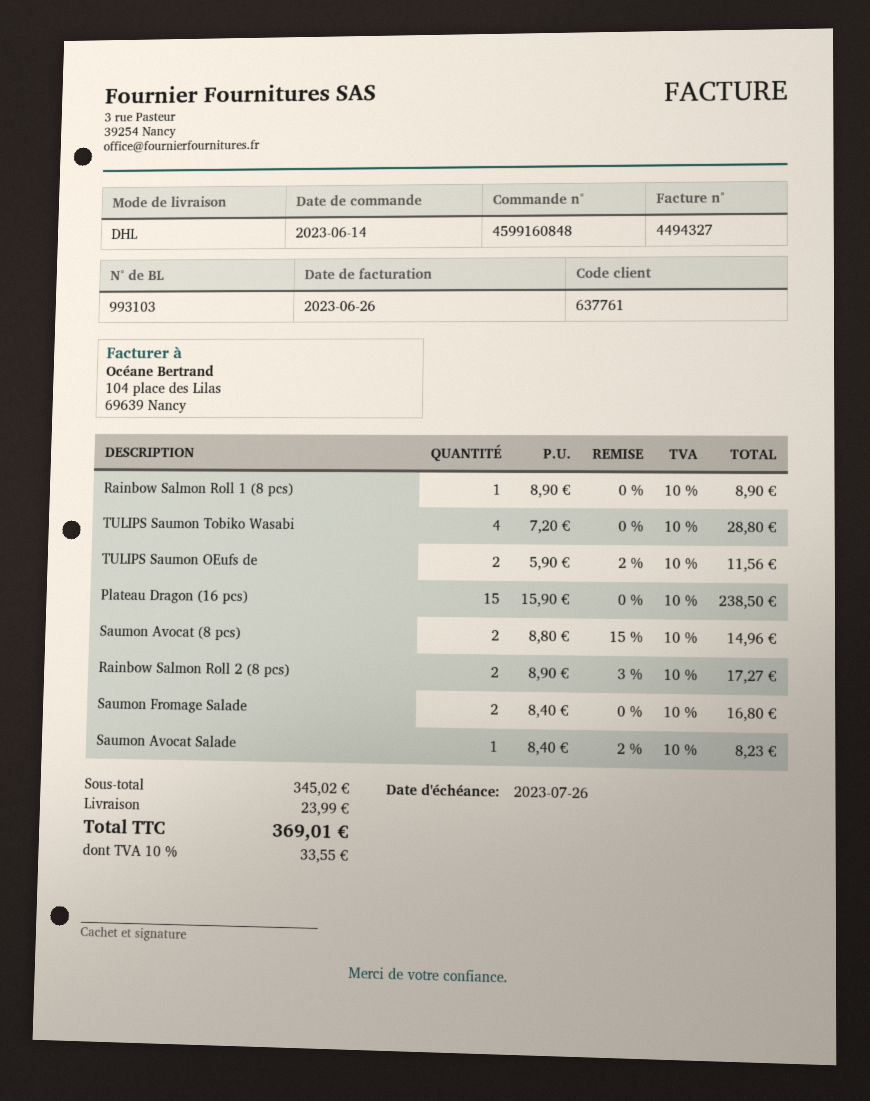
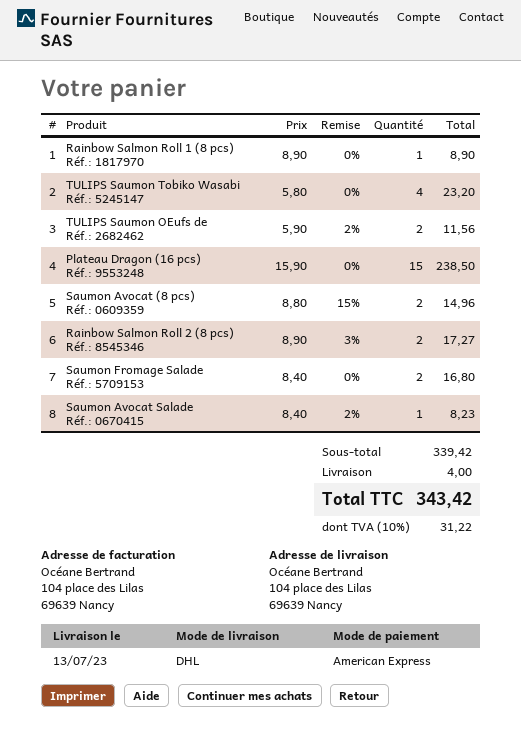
TULIPS Saumon Tobiko Wasabi: 4 x 7.20 = 28.80 -> 4 x 5.80 = 23.20
subtotal: 345.02 -> 339.42
shipping: 23.99 -> 4.00
tax: 10% = 33.55 -> 10% = 31.22
total: 369.01 -> 343.42

